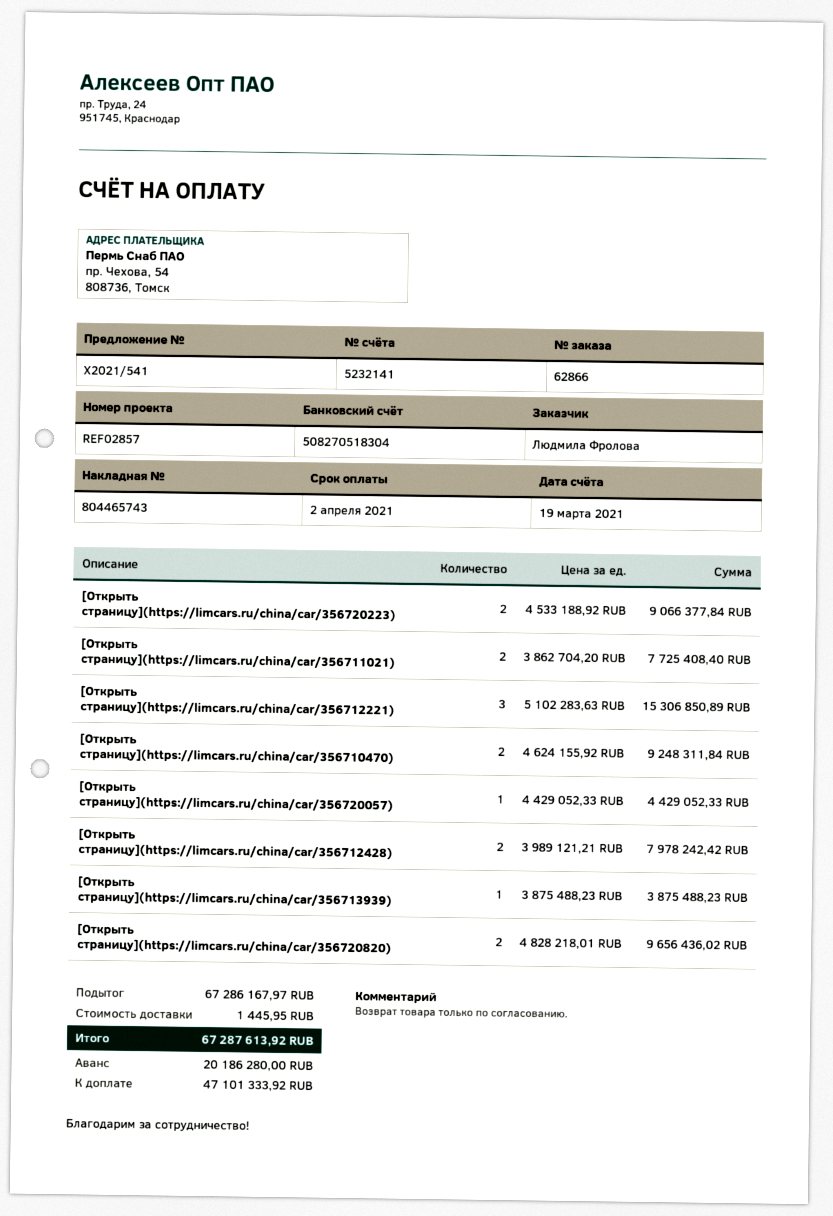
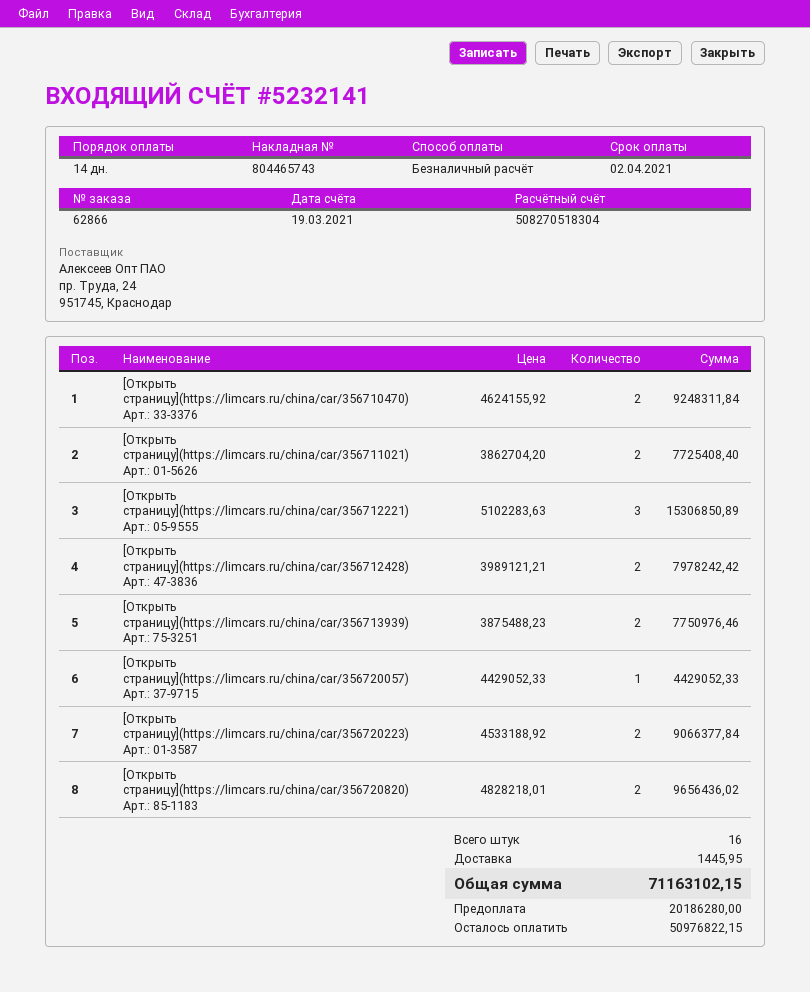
[Открыть страницу](https://limcars.ru/china/car/356713939): 1 x 3875488.23 = 3875488.23 -> 2 x 3875488.23 = 7750976.46
total: 67287613.92 -> 71163102.15
balance: 47101333.92 -> 50976822.15

